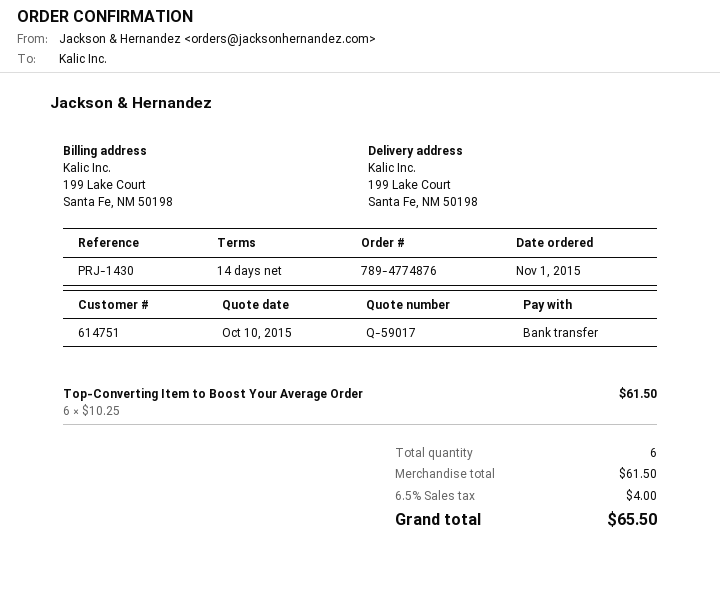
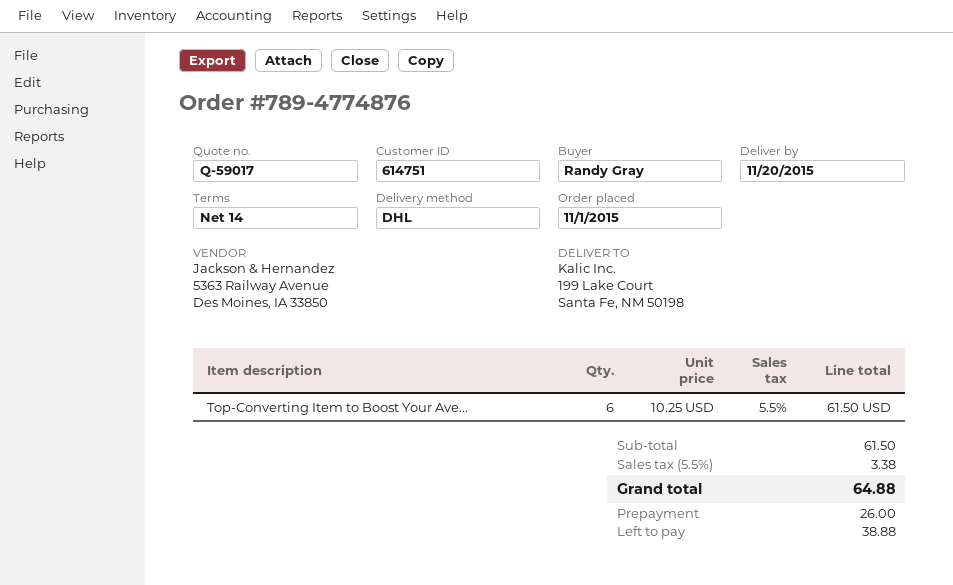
tax: 6.5% = 4.00 -> 5.5% = 3.38
total: 65.50 -> 64.88

